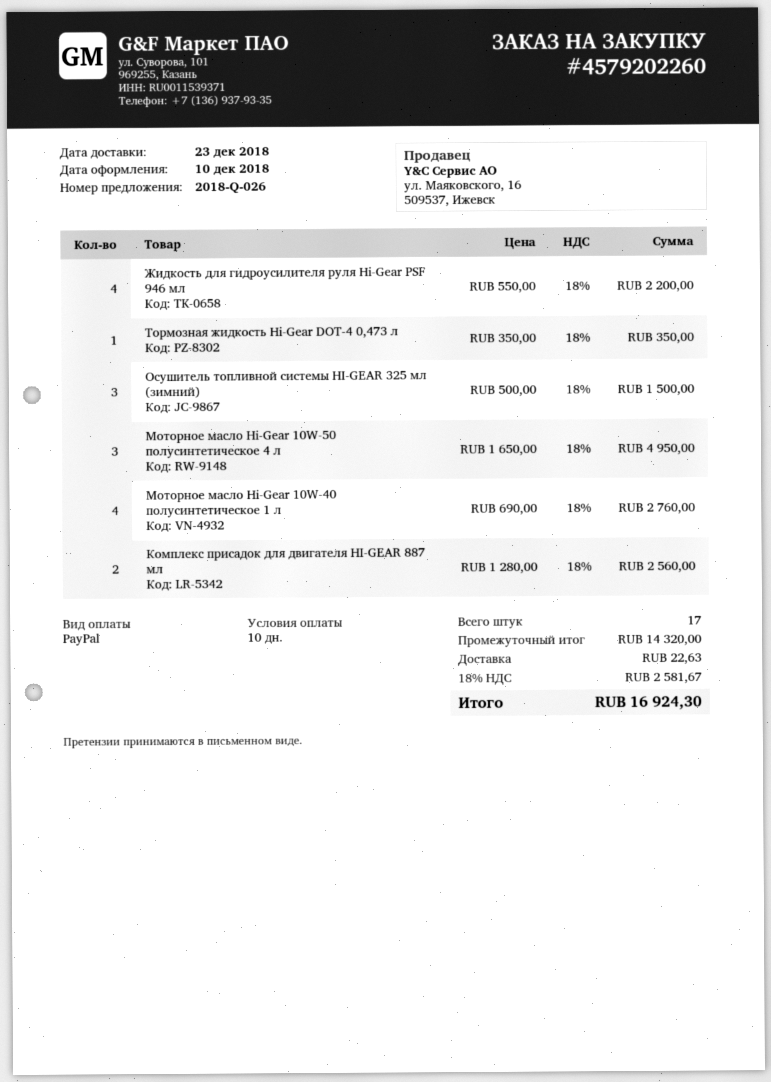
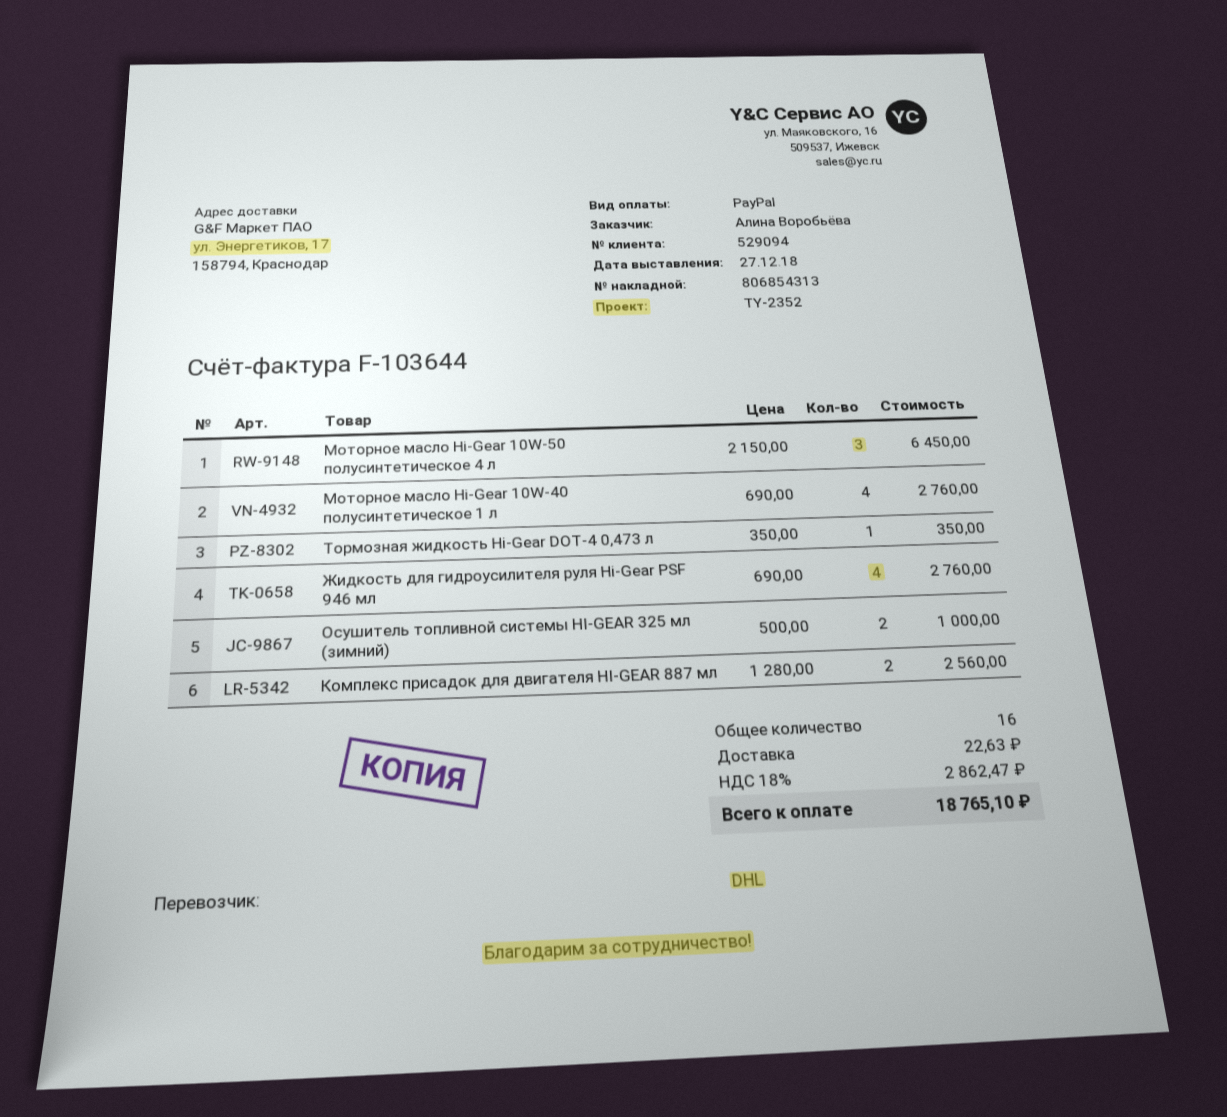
Жидкость для гидроусилителя руля Hi-Gear PSF 946 мл: 4 x 550.00 = 2200.00 -> 4 x 690.00 = 2760.00
Осушитель топливной системы HI-GEAR 325 мл (зимний): 3 x 500.00 = 1500.00 -> 2 x 500.00 = 1000.00
Моторное масло Hi-Gear 10W-50 полусинтетическое 4 л: 3 x 1650.00 = 4950.00 -> 3 x 2150.00 = 6450.00
total quantity: 17 -> 16
tax: 18% = 2581.67 -> 18% = 2862.47
total: 16924.30 -> 18765.10

